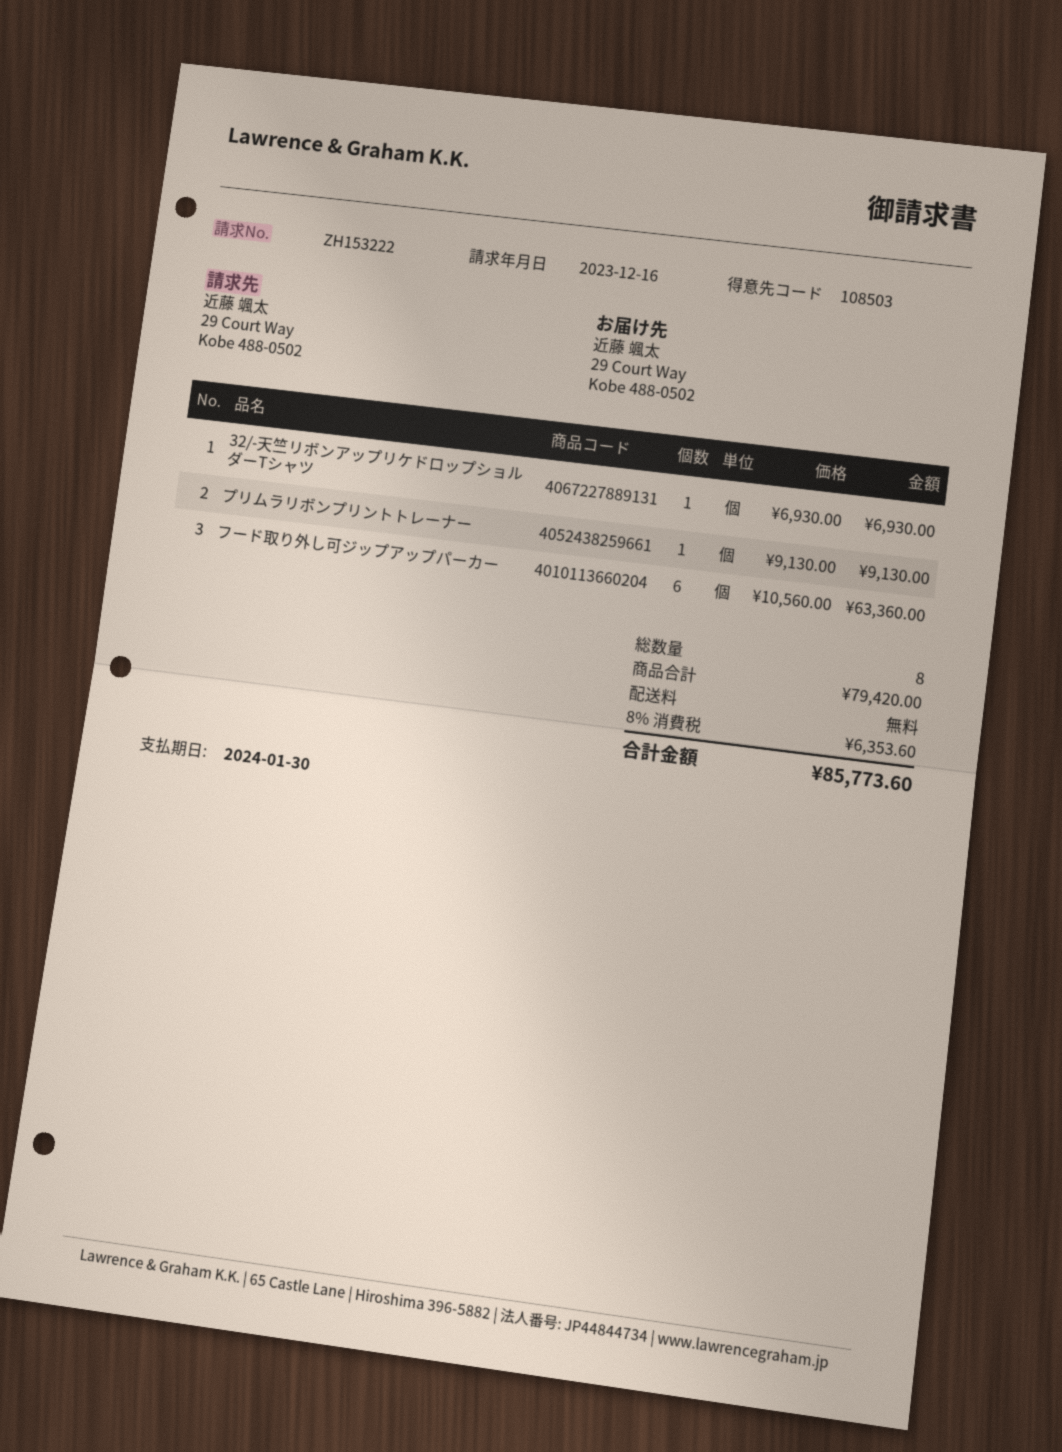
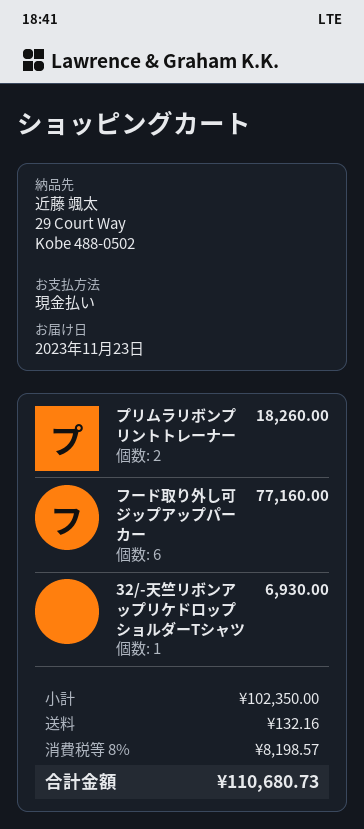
プリムラリボンプリントトレーナー: 1 for 9130.00 -> 2 for 18260.00
フード取り外し可ジップアップパーカー: 6 for 63360.00 -> 6 for 77160.00
subtotal: 79420.00 -> 102350.00
shipping: 0.00 -> 132.16
tax: 8% = 6353.60 -> 8% = 8198.57
total: 85773.60 -> 110680.73

